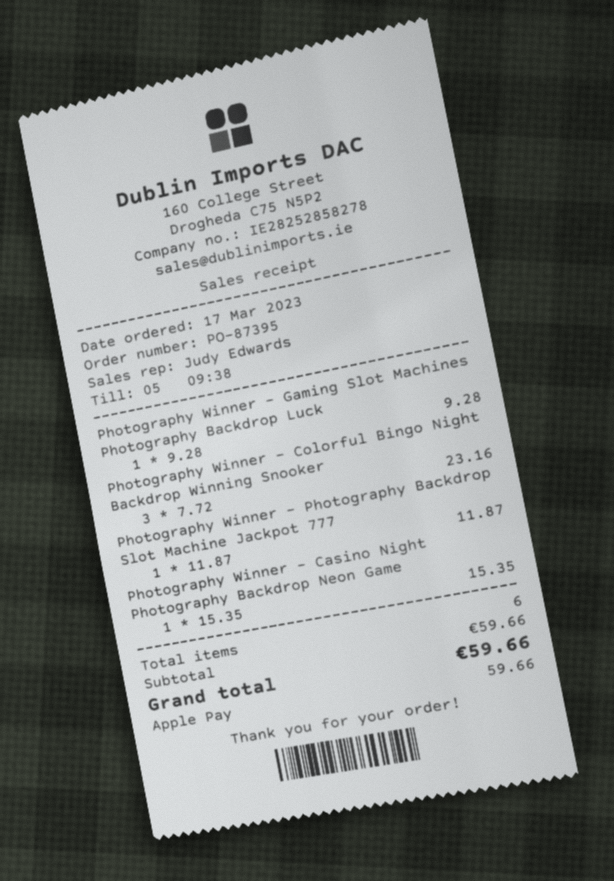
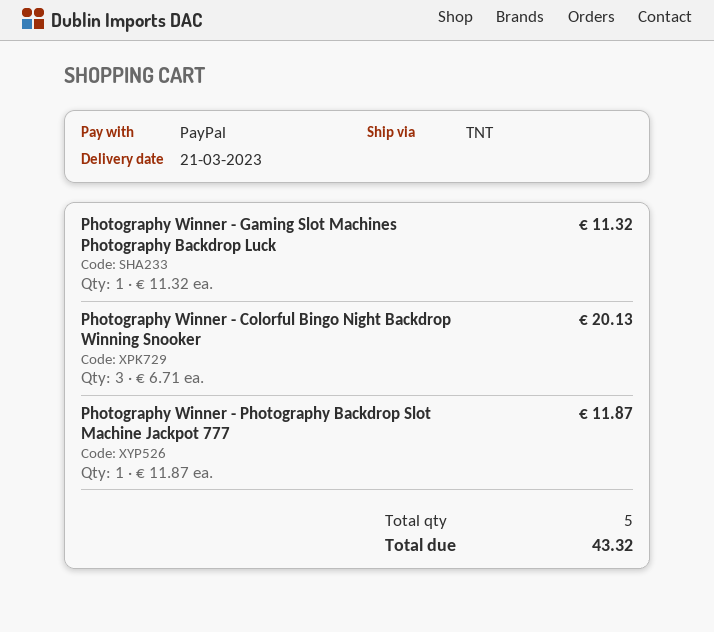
payment method: Apple Pay -> PayPal
Photography Winner - Gaming Slot Machines Photography Backdrop Luck: 1 x 9.28 = 9.28 -> 1 x 11.32 = 11.32
Photography Winner - Colorful Bingo Night Backdrop Winning Snooker: 3 x 7.72 = 23.16 -> 3 x 6.71 = 20.13
Photography Winner - Casino Night Photography Backdrop Neon Game: 1 x 15.35 = 15.35 -> none
total quantity: 6 -> 5
total: 59.66 -> 43.32

